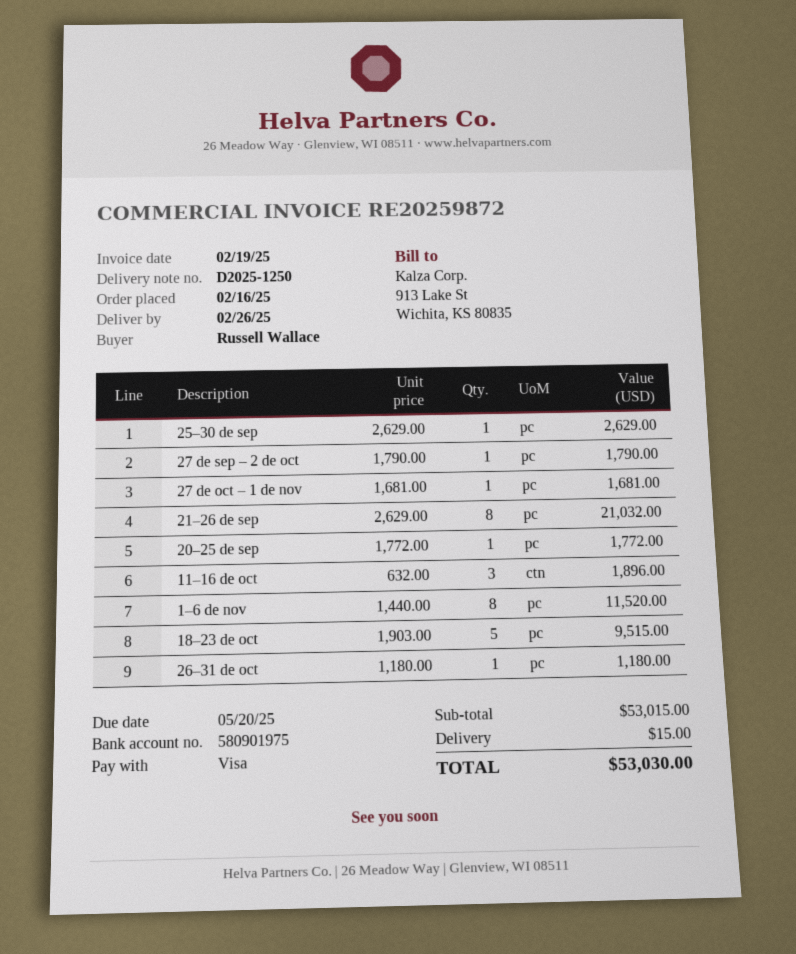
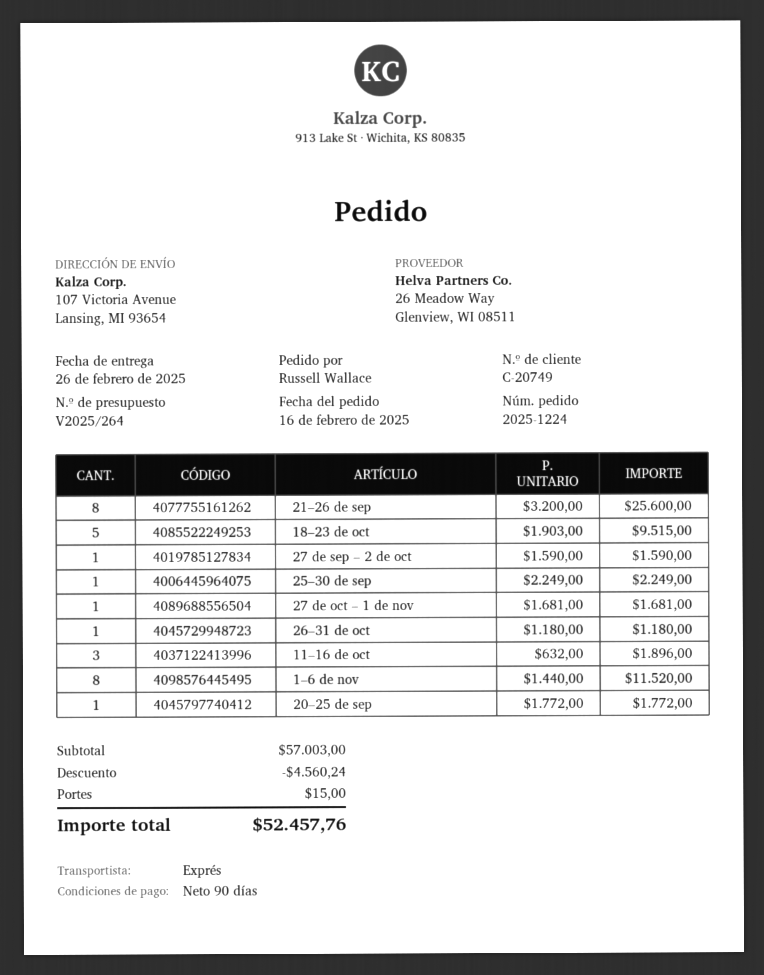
25–30 de sep: 1 x 2629.00 = 2629.00 -> 1 x 2249.00 = 2249.00
27 de sep – 2 de oct: 1 x 1790.00 = 1790.00 -> 1 x 1590.00 = 1590.00
21–26 de sep: 8 x 2629.00 = 21032.00 -> 8 x 3200.00 = 25600.00
subtotal: 53015.00 -> 57003.00
discount: none -> 4560.24
total: 53030.00 -> 52457.76

